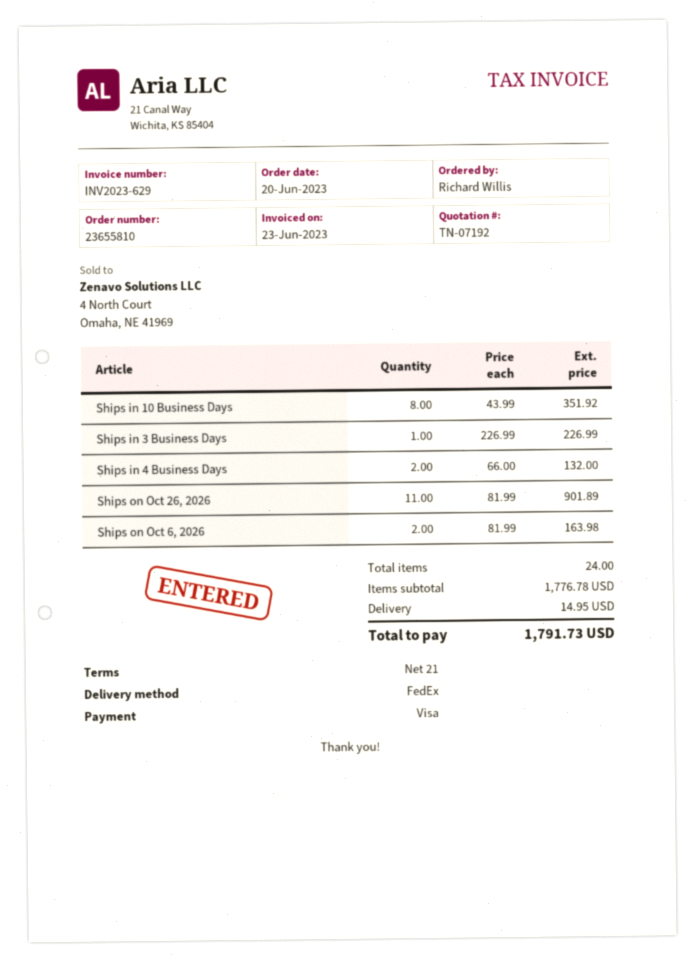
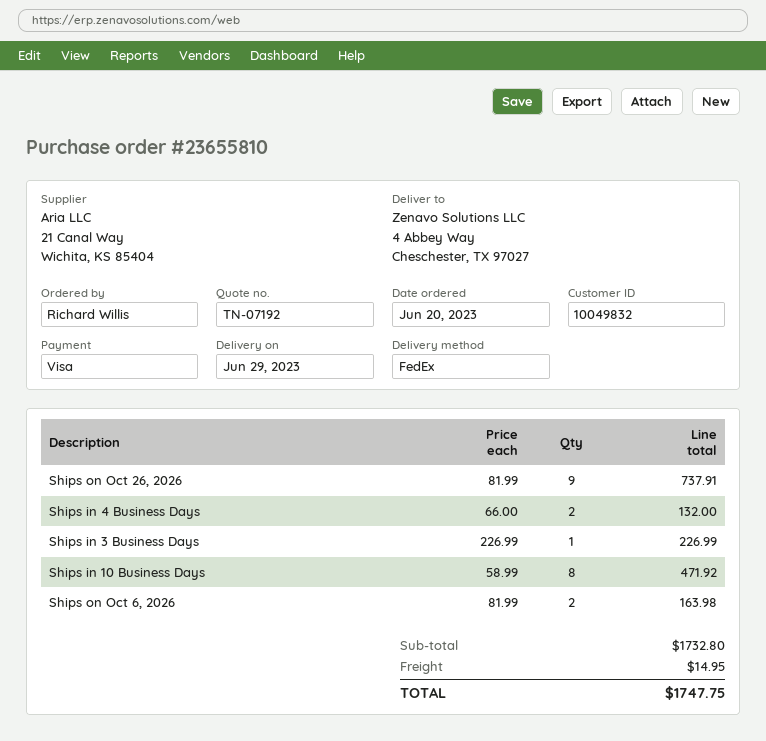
Ships in 10 Business Days: 8 x 43.99 = 351.92 -> 8 x 58.99 = 471.92
Ships on Oct 26, 2026: 11 x 81.99 = 901.89 -> 9 x 81.99 = 737.91
subtotal: 1776.78 -> 1732.80
total: 1791.73 -> 1747.75

